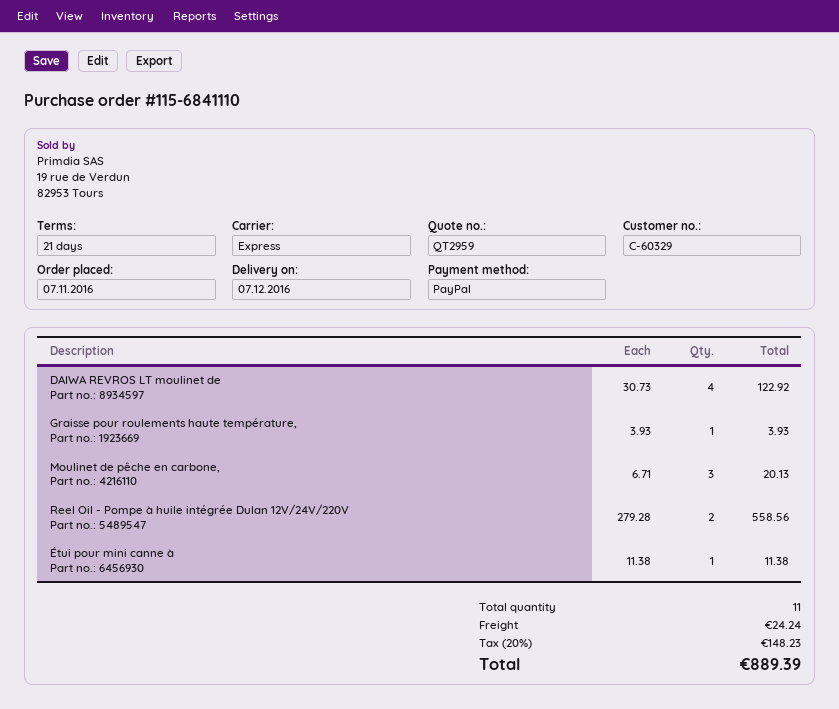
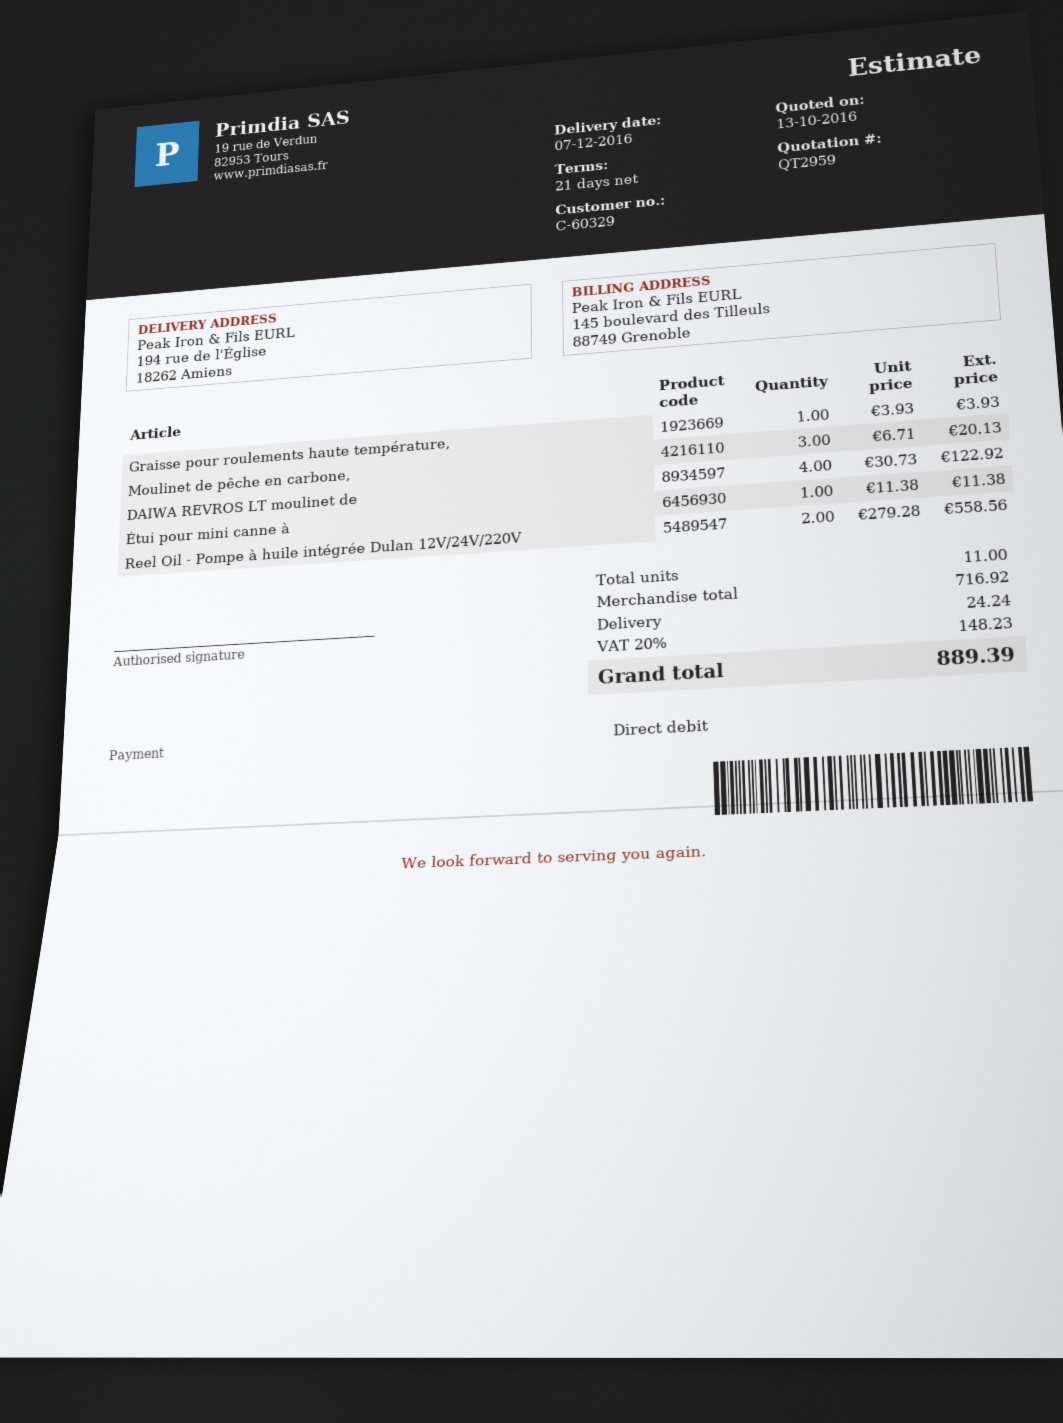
payment method: PayPal -> direct debit

